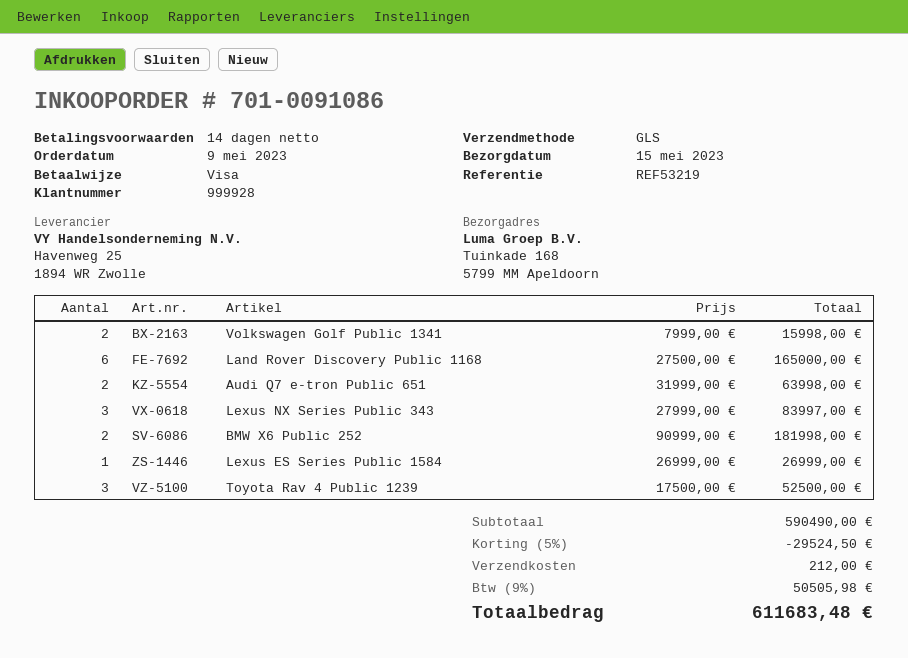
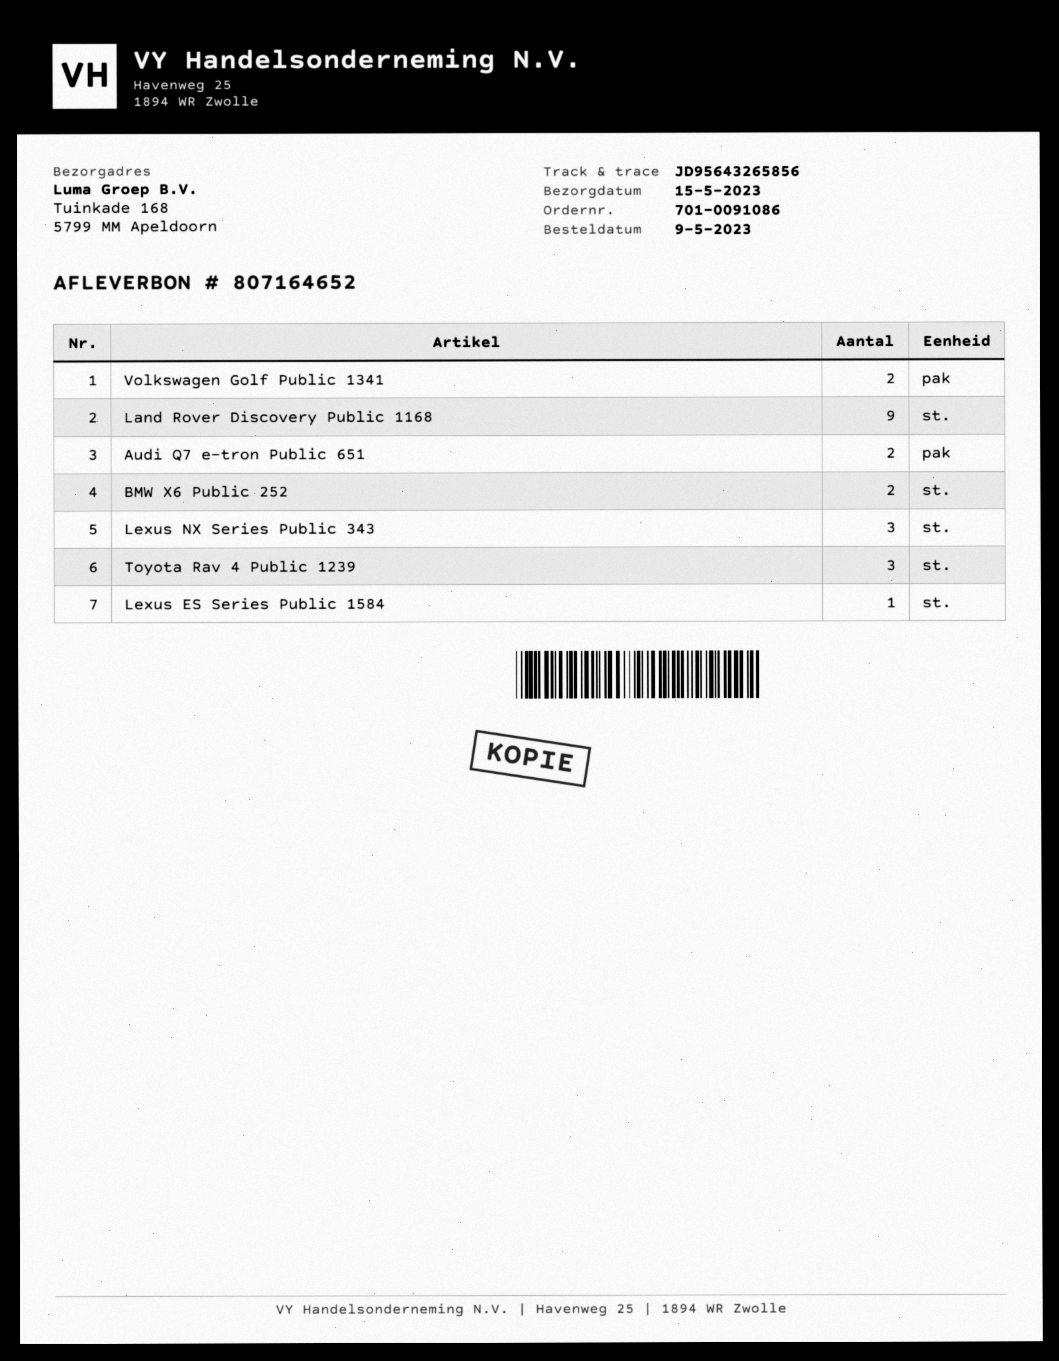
Land Rover Discovery Public 1168: 6 -> 9

